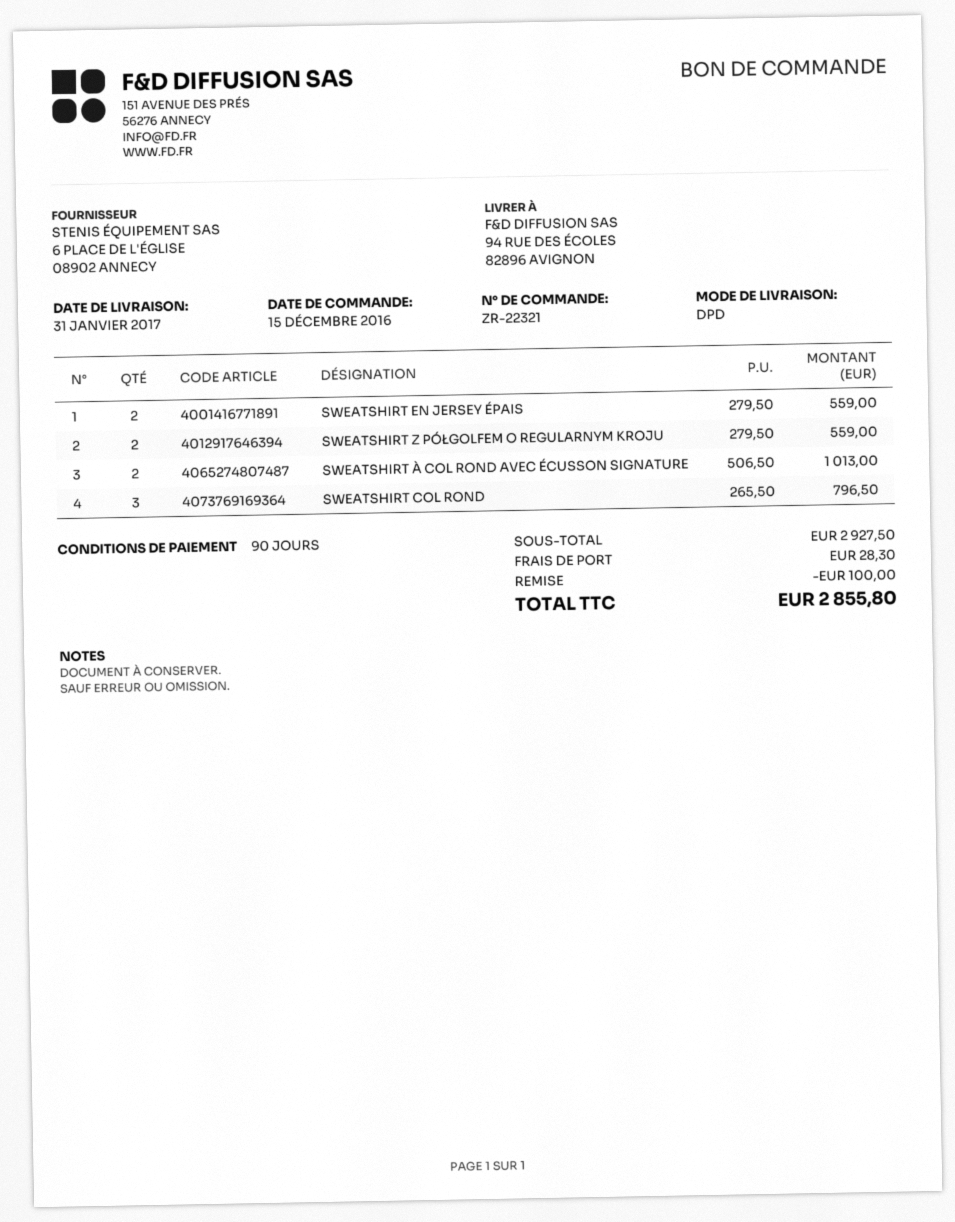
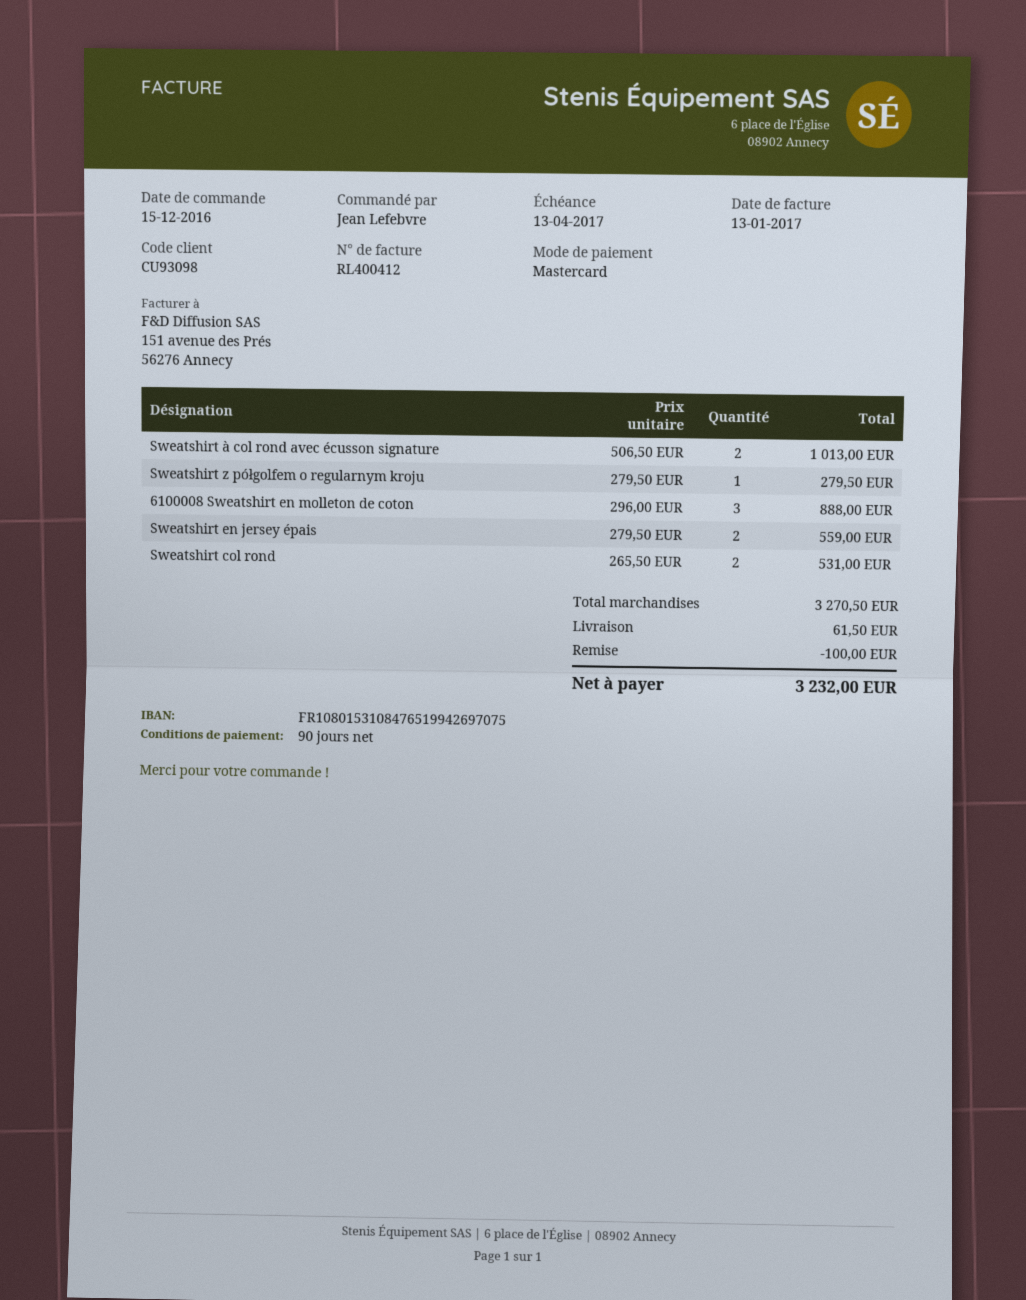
SWEATSHIRT Z PÓŁGOLFEM O REGULARNYM KROJU: 2 x 279.50 = 559.00 -> 1 x 279.50 = 279.50
SWEATSHIRT COL ROND: 3 x 265.50 = 796.50 -> 2 x 265.50 = 531.00
6100008 Sweatshirt en molleton de coton: none -> 3 x 296.00 = 888.00
subtotal: 2927.50 -> 3270.50
shipping: 28.30 -> 61.50
total: 2855.80 -> 3232.00

